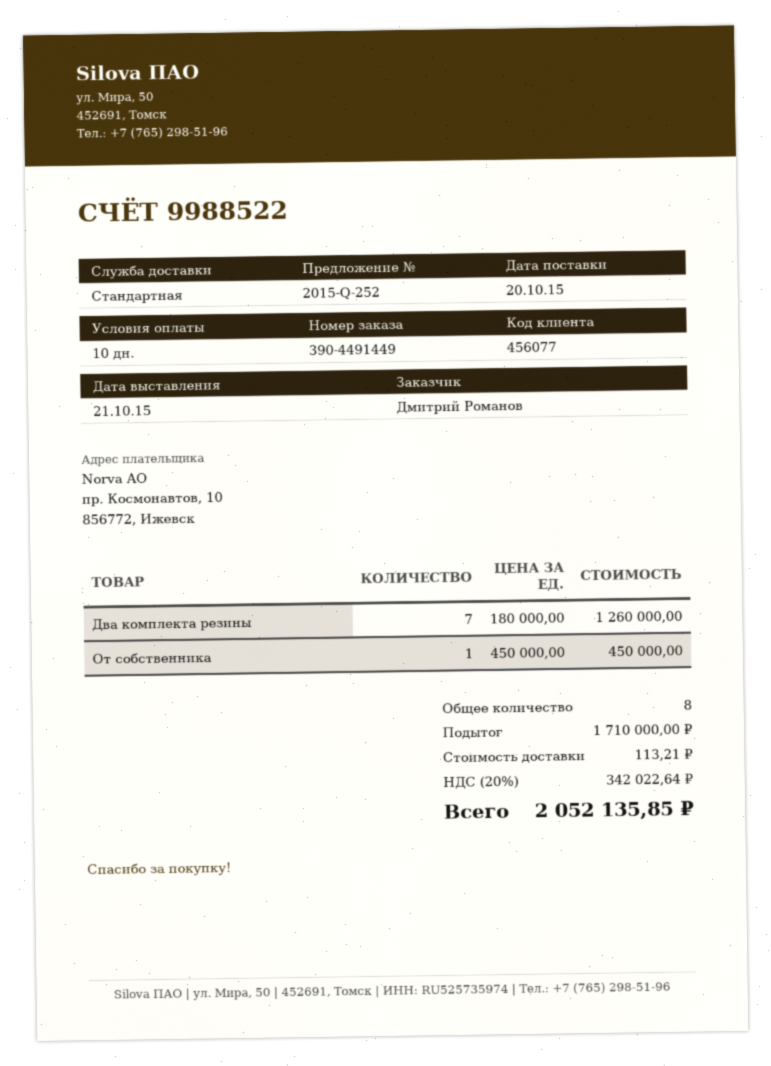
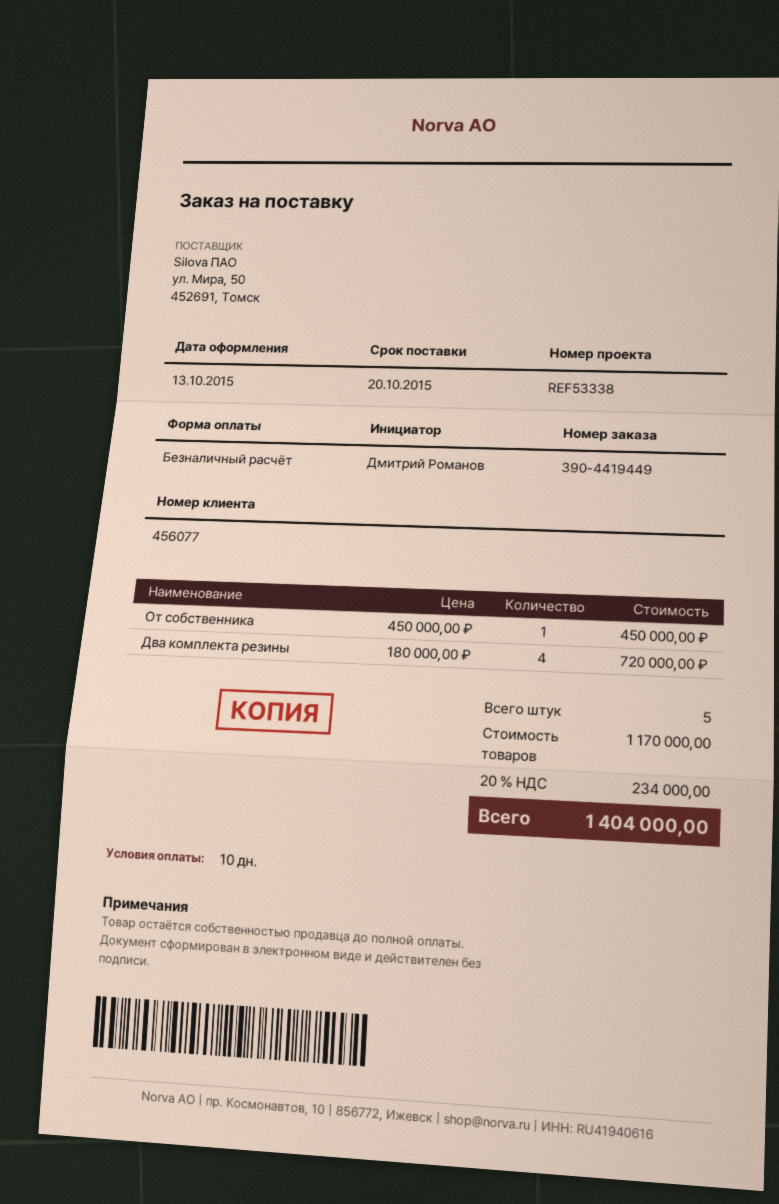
order number: 390-4491449 -> 390-4419449
Два комплекта резины: 7 x 180000.00 = 1260000.00 -> 4 x 180000.00 = 720000.00
total quantity: 8 -> 5
subtotal: 1710000.00 -> 1170000.00
shipping: 113.21 -> none
tax: 20% = 342022.64 -> 20% = 234000.00
total: 2052135.85 -> 1404000.00

